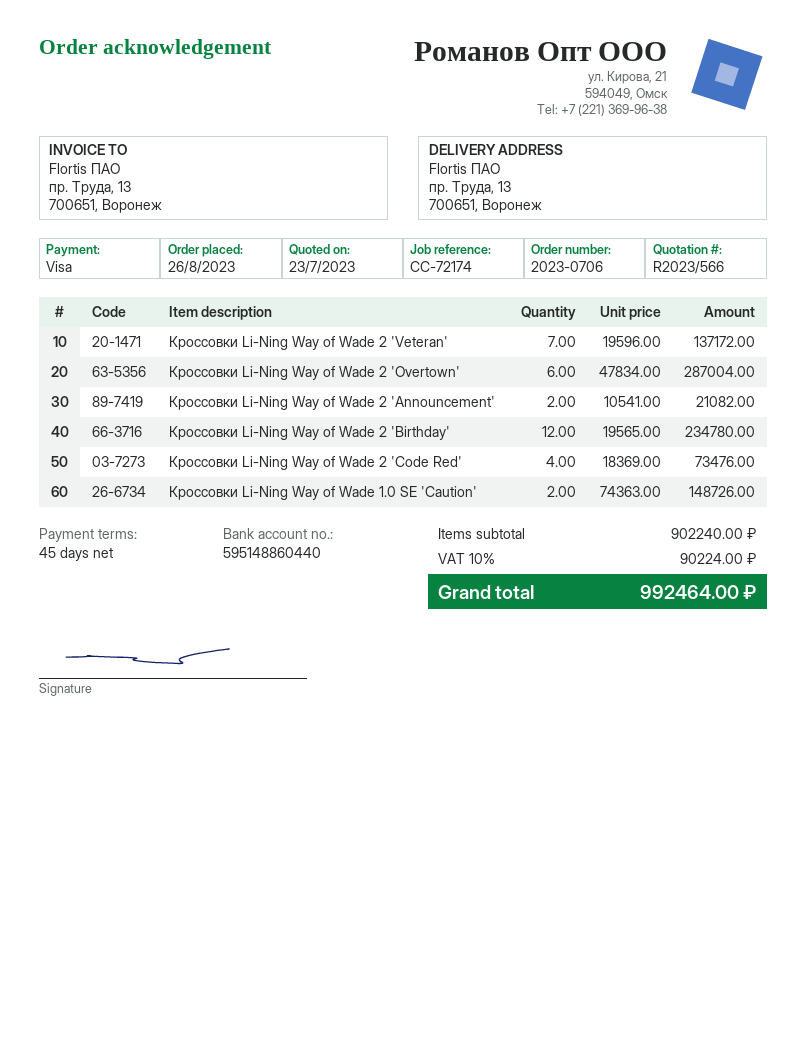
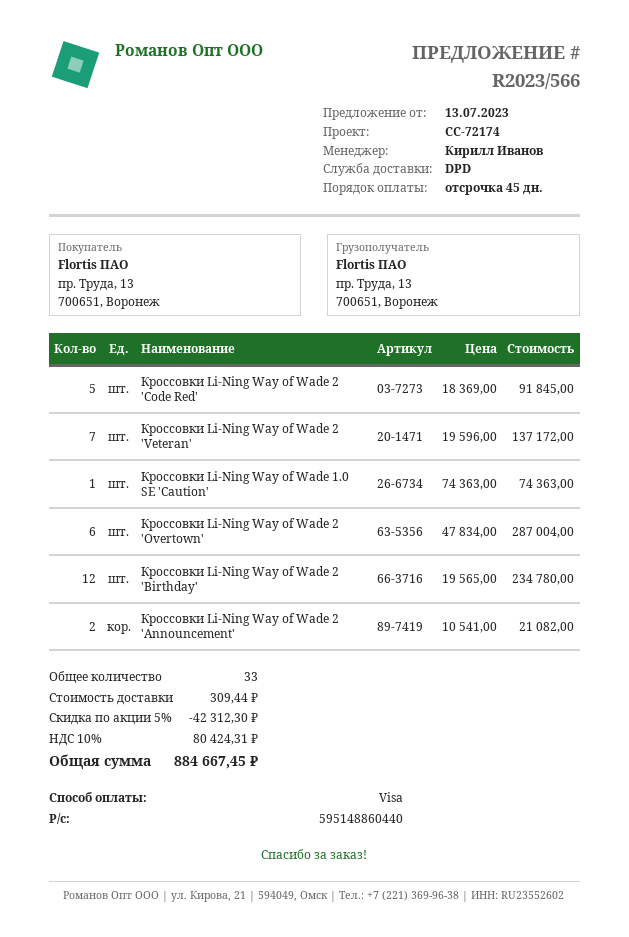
quote date: 2023-07-23 -> 2023-07-13
Кроссовки Li-Ning Way of Wade 2 'Code Red': 4 x 18369.00 = 73476.00 -> 5 x 18369.00 = 91845.00
Кроссовки Li-Ning Way of Wade 1.0 SE 'Caution': 2 x 74363.00 = 148726.00 -> 1 x 74363.00 = 74363.00
discount: none -> 5% = 42312.30
shipping: none -> 309.44
tax: 10% = 90224.00 -> 10% = 80424.31
total: 992464.00 -> 884667.45

